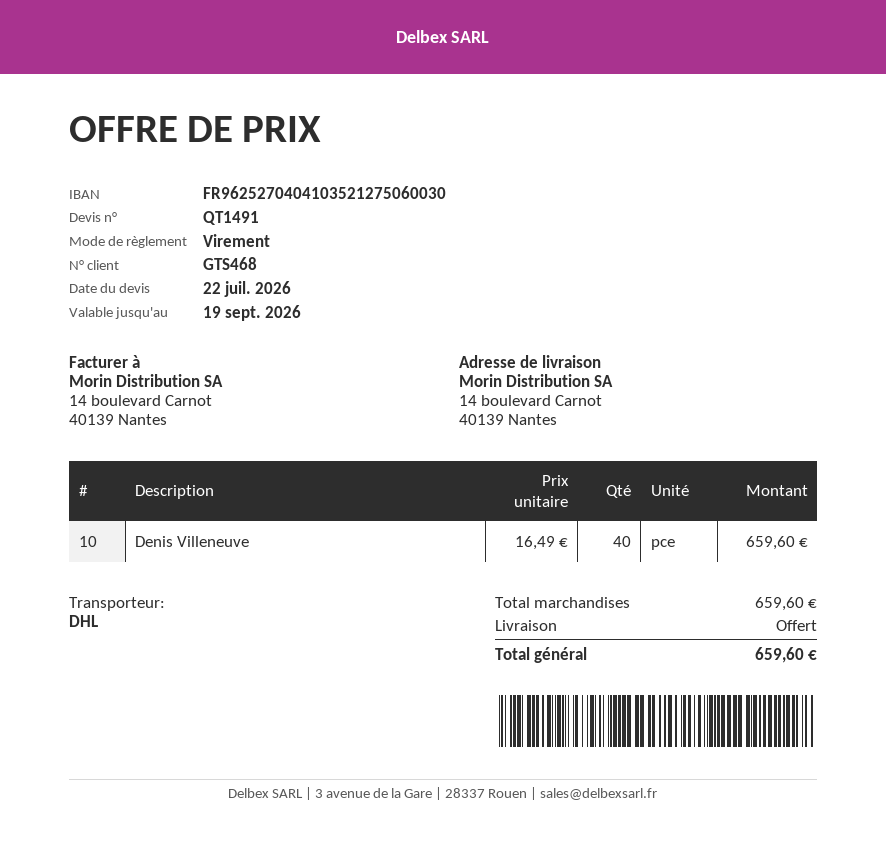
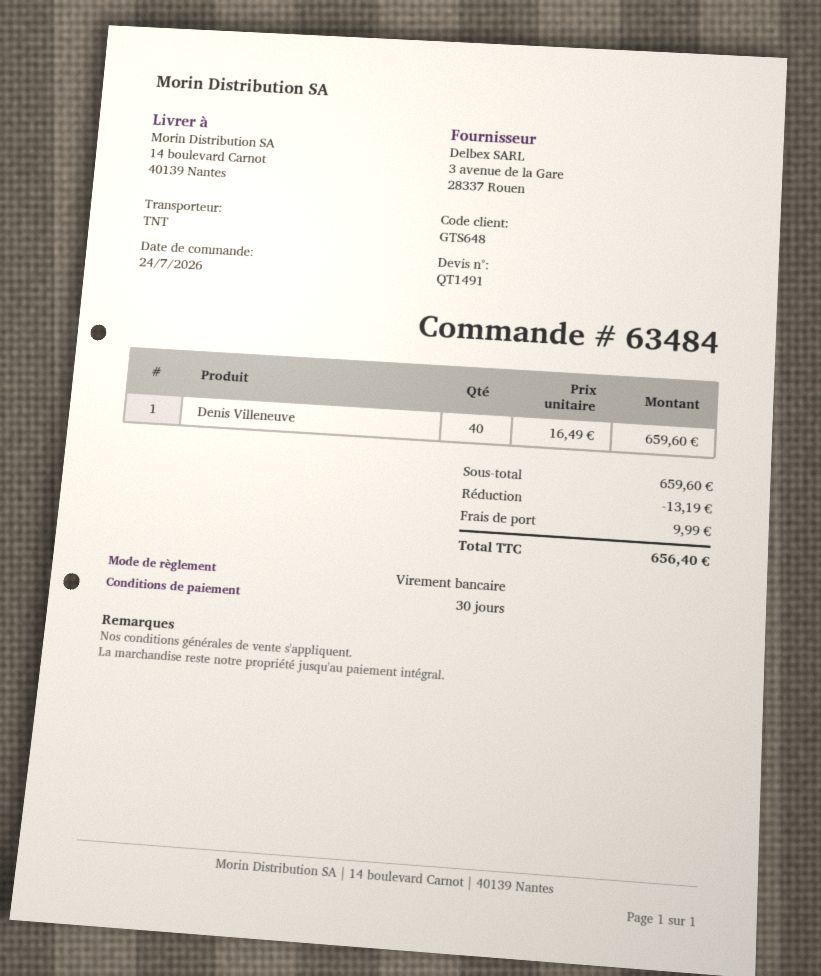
customer number: GTS468 -> GTS648
shipping method: DHL -> TNT
discount: none -> 13.19
shipping: 0.00 -> 9.99
total: 659.60 -> 656.40

